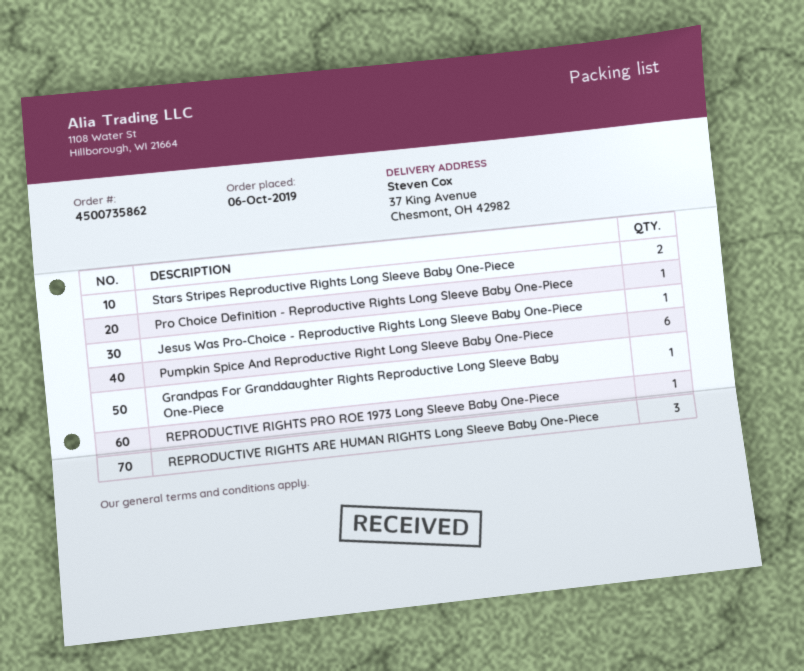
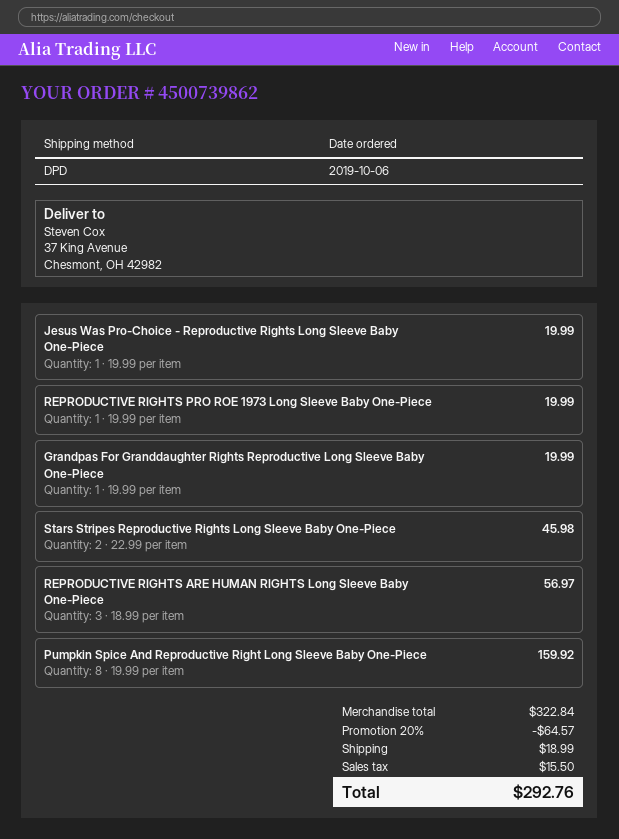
order number: 4500735862 -> 4500739862
Pro Choice Definition - Reproductive Rights Long Sleeve Baby One-Piece: 1 -> none
Pumpkin Spice And Reproductive Right Long Sleeve Baby One-Piece: 6 -> 8

